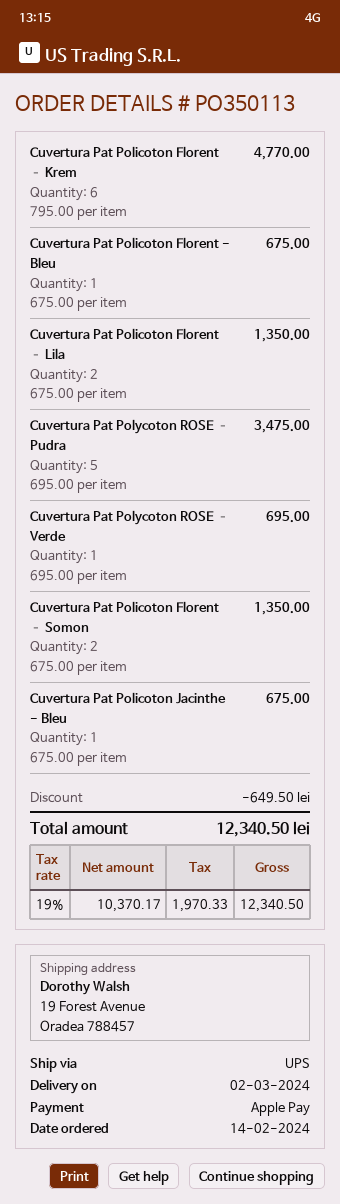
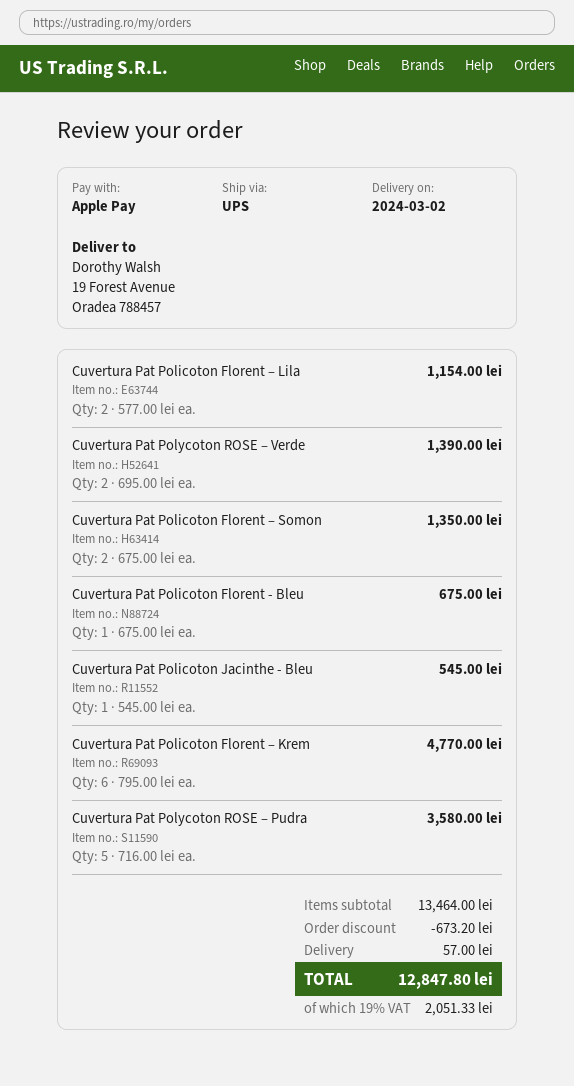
Cuvertura Pat Policoton Florent – Lila: 2 x 675.00 = 1350.00 -> 2 x 577.00 = 1154.00
Cuvertura Pat Polycoton ROSE – Pudra: 5 x 695.00 = 3475.00 -> 5 x 716.00 = 3580.00
Cuvertura Pat Polycoton ROSE – Verde: 1 x 695.00 = 695.00 -> 2 x 695.00 = 1390.00
Cuvertura Pat Policoton Jacinthe - Bleu: 1 x 675.00 = 675.00 -> 1 x 545.00 = 545.00
discount: 649.50 -> 673.20
shipping: none -> 57.00
tax: 19% = 1970.33 -> 19% = 2051.33
total: 12340.50 -> 12847.80

